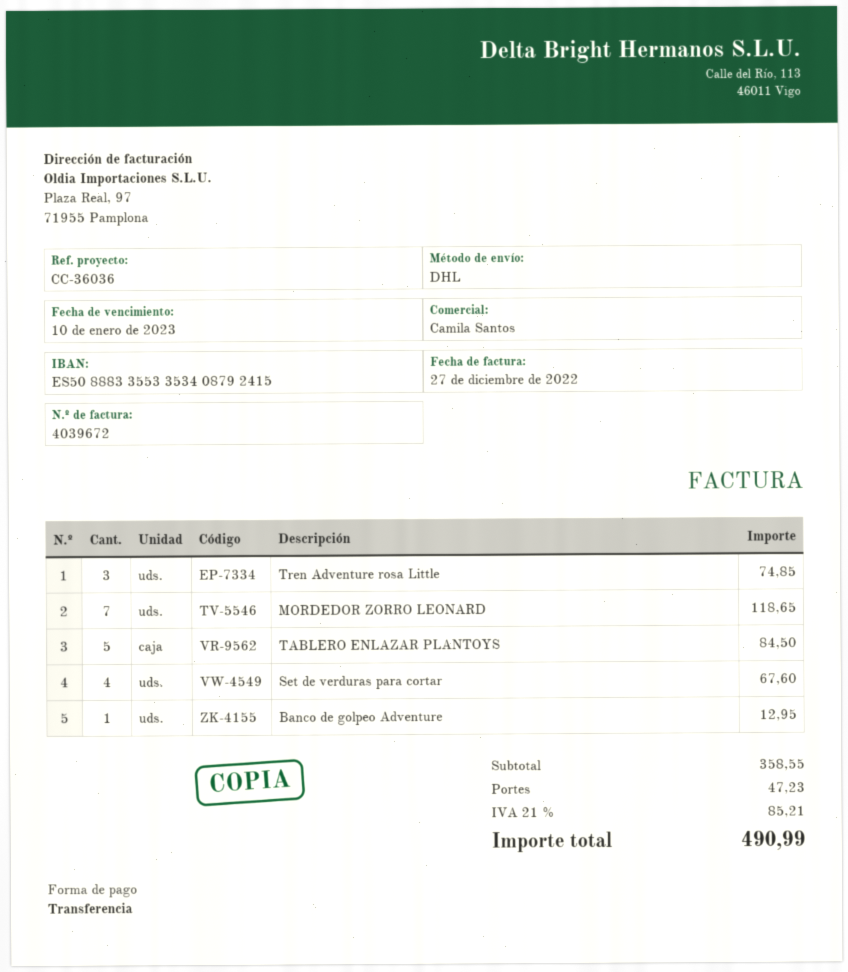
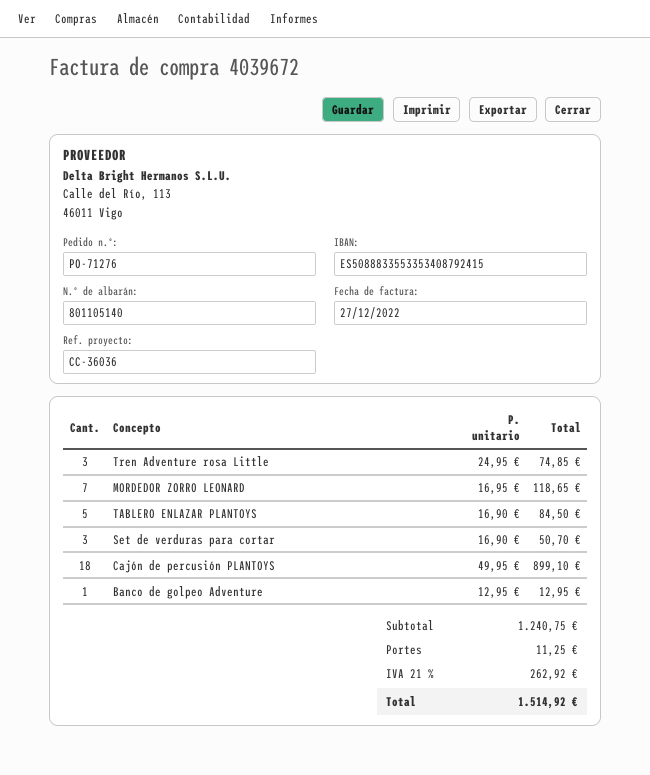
Set de verduras para cortar: 4 for 67.60 -> 3 for 50.70
Cajón de percusión PLANTOYS: none -> 18 for 899.10
subtotal: 358.55 -> 1240.75
shipping: 47.23 -> 11.25
tax: 21% = 85.21 -> 21% = 262.92
total: 490.99 -> 1514.92

